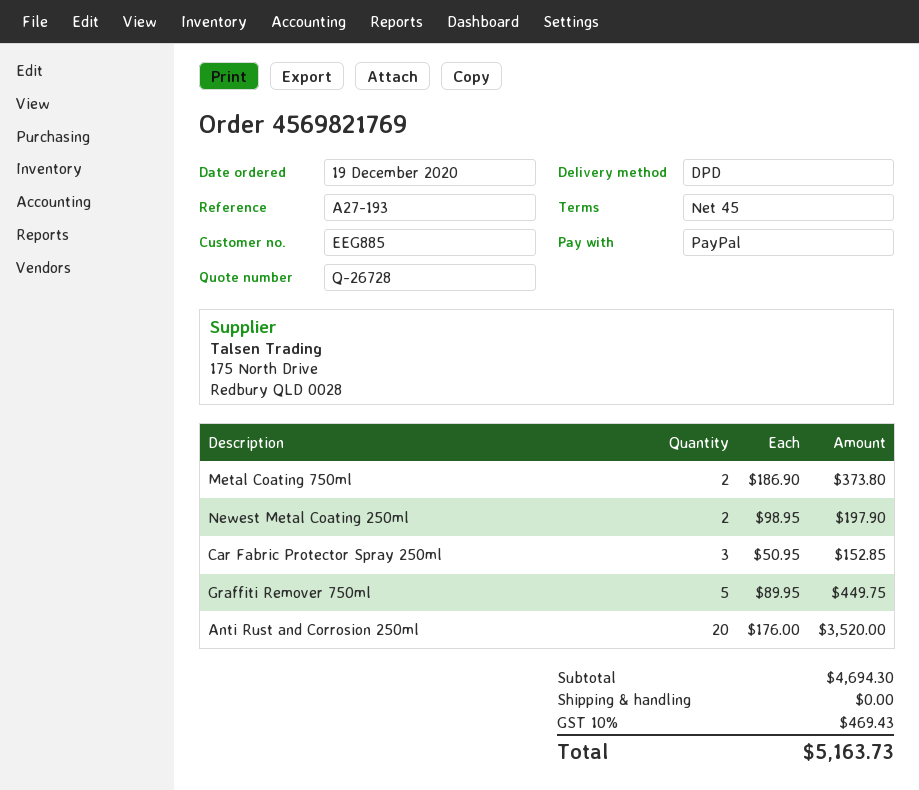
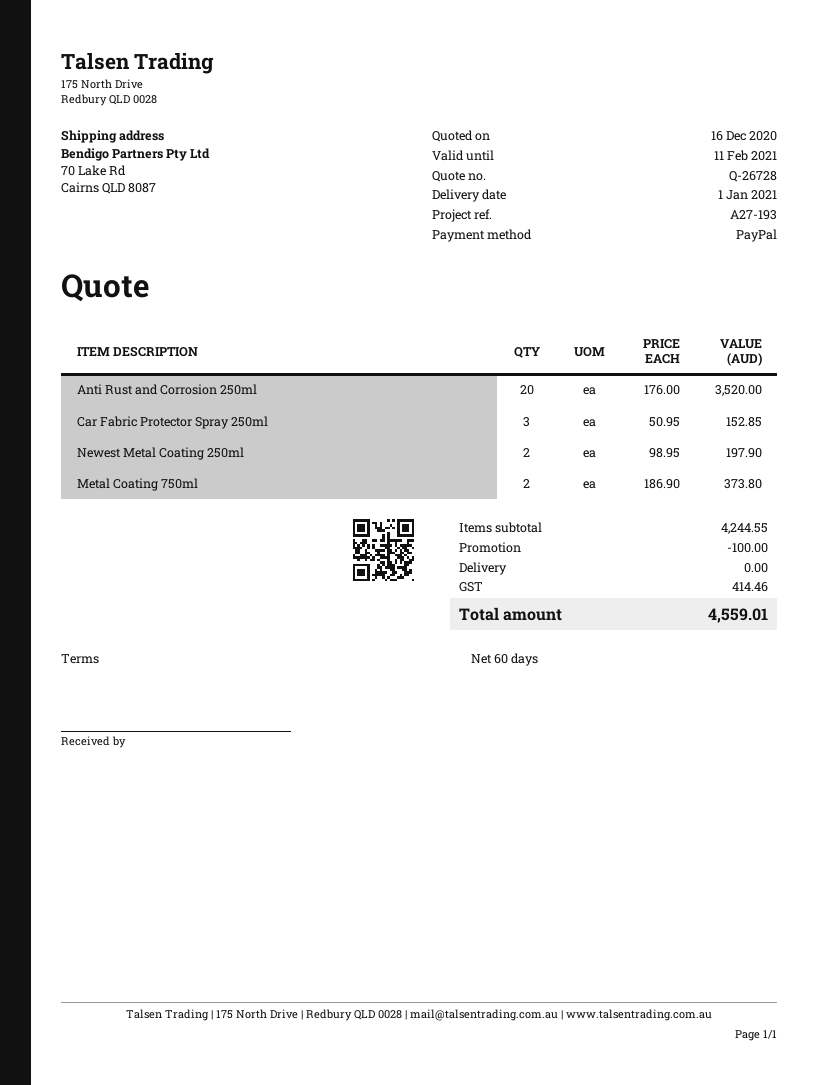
payment terms: 45 days -> 60 days
Graffiti Remover 750ml: 5 x 89.95 = 449.75 -> none
subtotal: 4694.30 -> 4244.55
discount: none -> 100.00
tax: 469.43 -> 414.46
total: 5163.73 -> 4559.01

